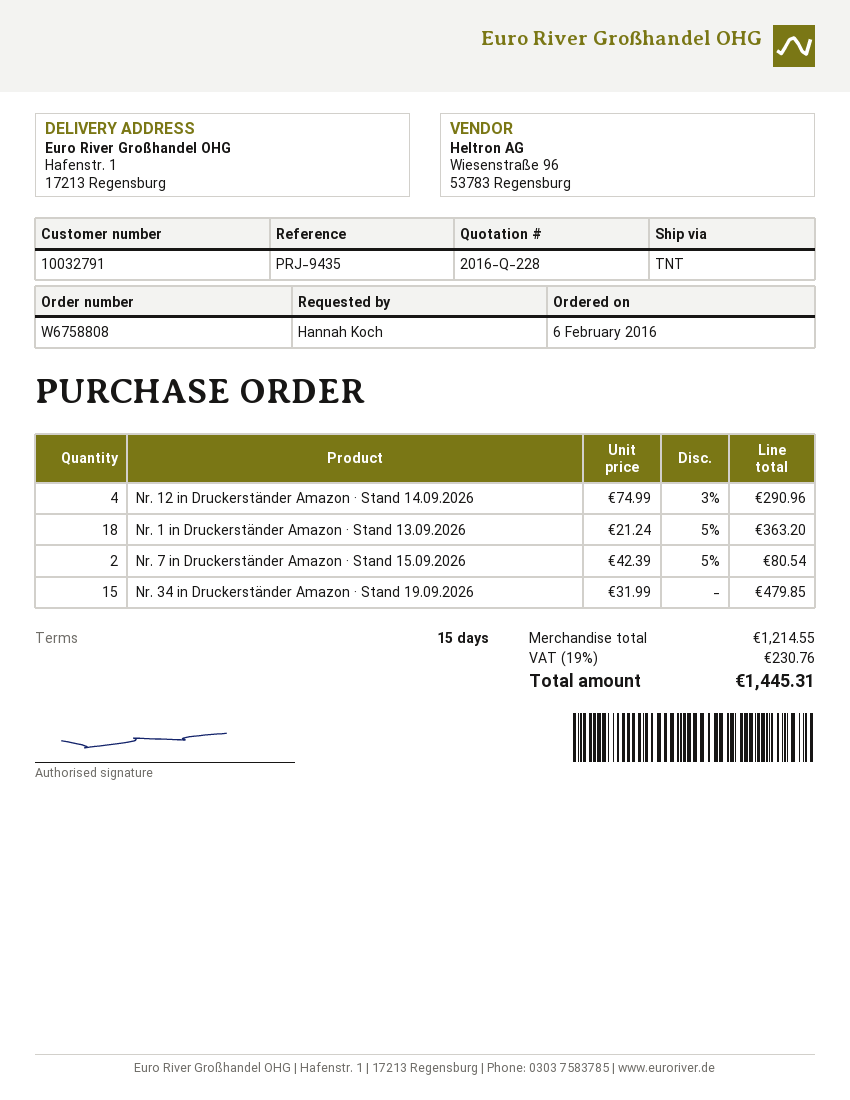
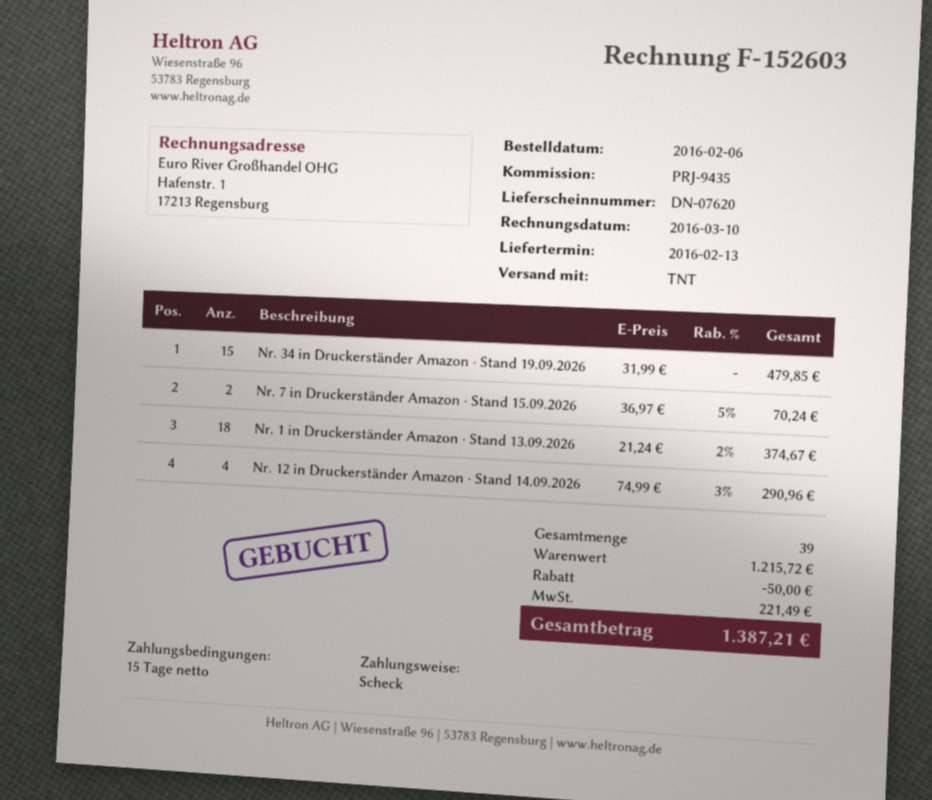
Nr. 1 in Druckerständer Amazon · Stand 13.09.2026: 18 x 21.24 - 5% = 363.20 -> 18 x 21.24 - 2% = 374.67
Nr. 7 in Druckerständer Amazon · Stand 15.09.2026: 2 x 42.39 - 5% = 80.54 -> 2 x 36.97 - 5% = 70.24
subtotal: 1214.55 -> 1215.72
discount: none -> 50.00
tax: 230.76 -> 221.49
total: 1445.31 -> 1387.21

